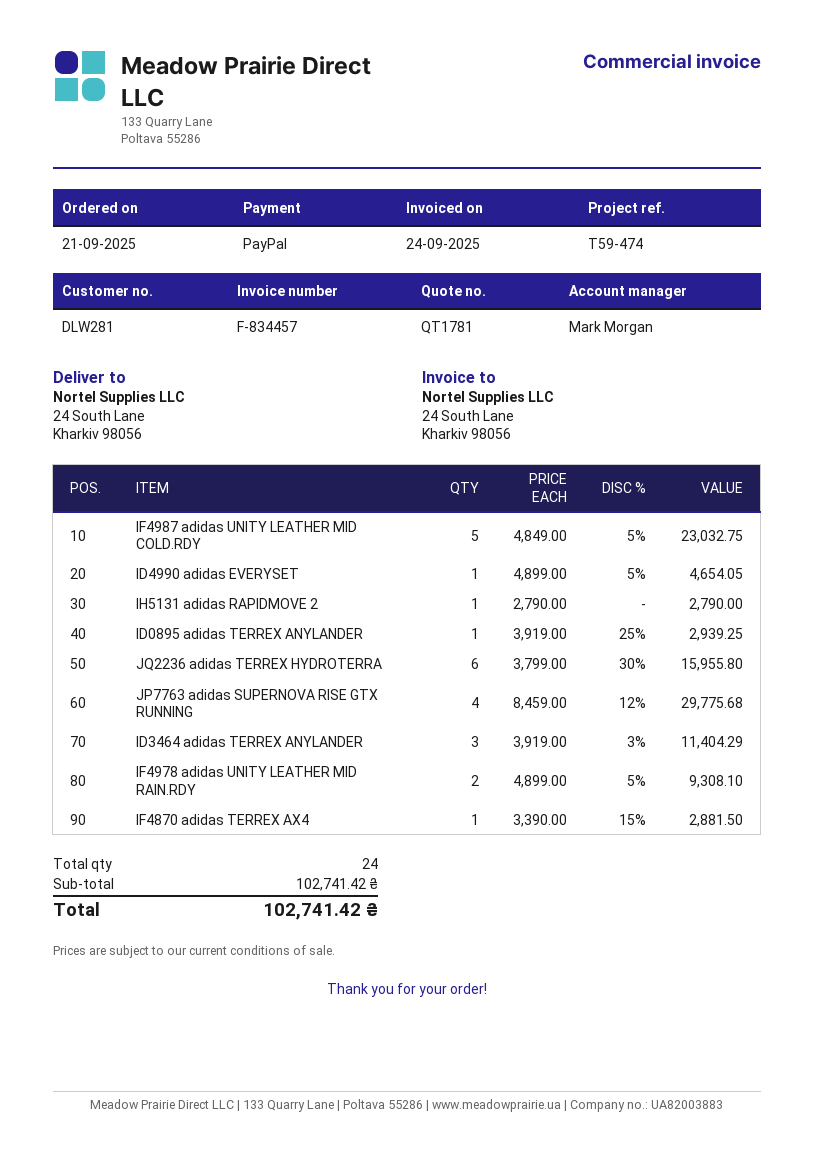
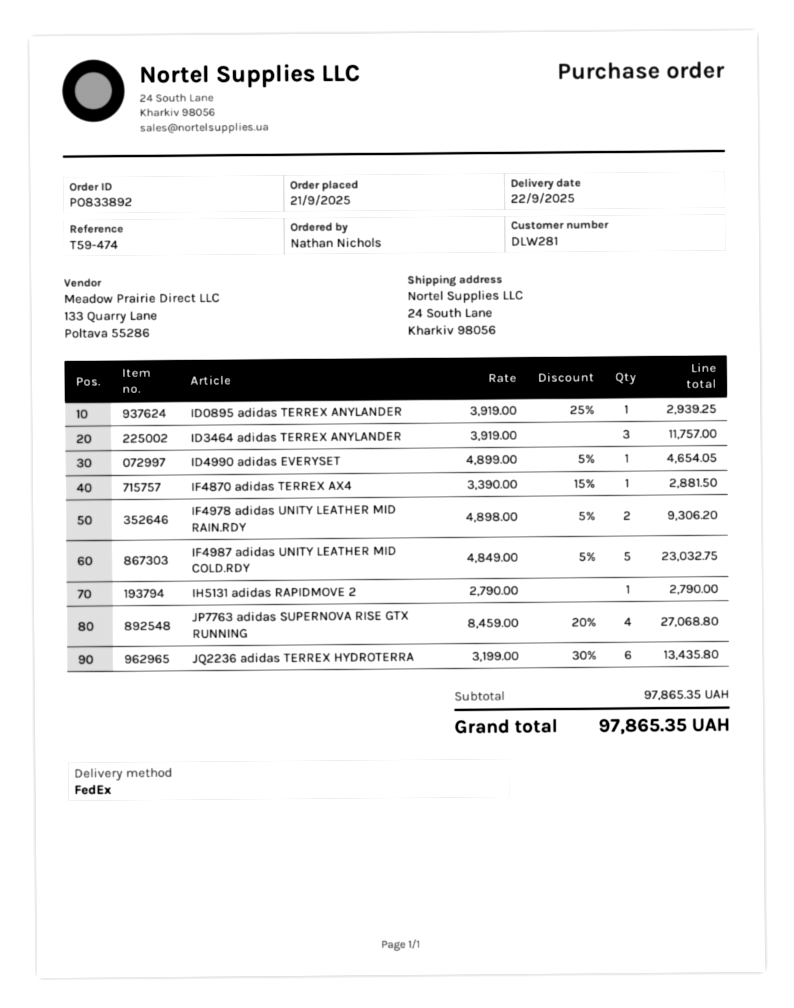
JQ2236 adidas TERREX HYDROTERRA: 6 x 3799.00 - 30% = 15955.80 -> 6 x 3199.00 - 30% = 13435.80
JP7763 adidas SUPERNOVA RISE GTX RUNNING: 4 x 8459.00 - 12% = 29775.68 -> 4 x 8459.00 - 20% = 27068.80
ID3464 adidas TERREX ANYLANDER: 3 x 3919.00 - 3% = 11404.29 -> 3 x 3919.00 = 11757.00
IF4978 adidas UNITY LEATHER MID RAIN.RDY: 2 x 4899.00 - 5% = 9308.10 -> 2 x 4898.00 - 5% = 9306.20
subtotal: 102741.42 -> 97865.35
total: 102741.42 -> 97865.35

